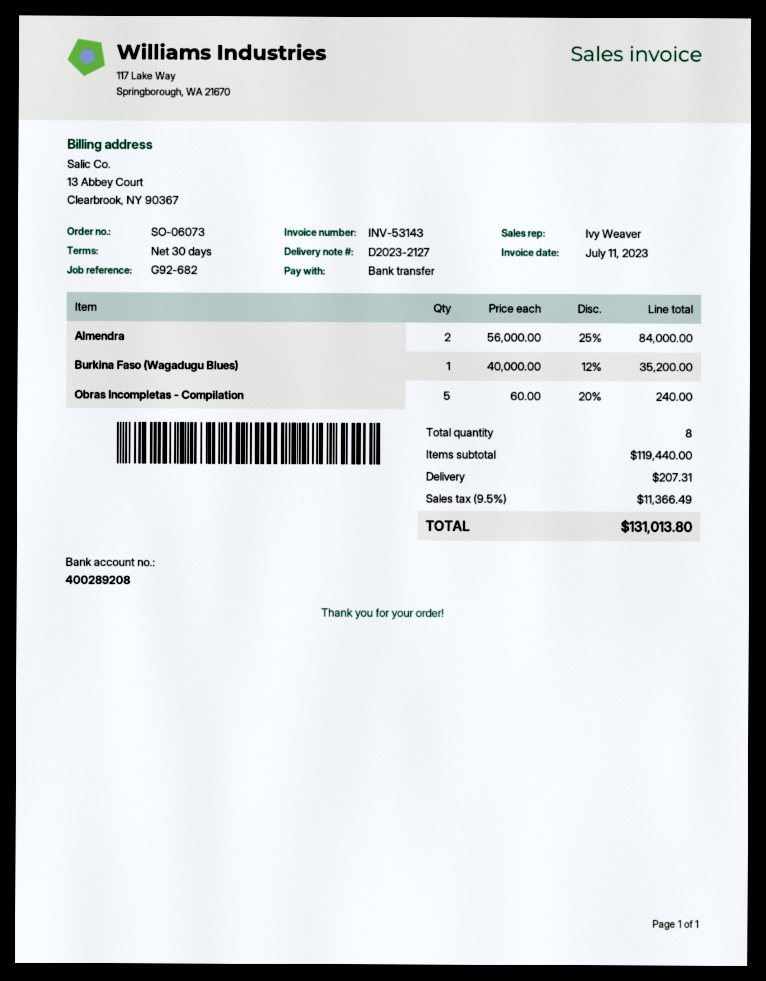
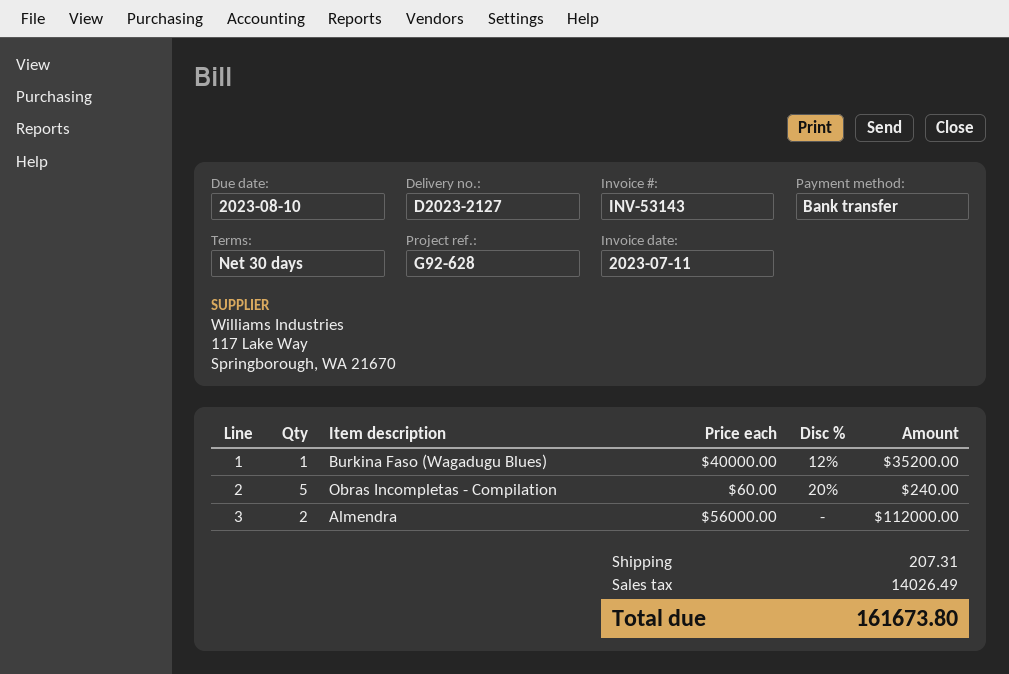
reference: G92-682 -> G92-628
Almendra: 2 x 56000.00 - 25% = 84000.00 -> 2 x 56000.00 = 112000.00
tax: 11366.49 -> 14026.49
total: 131013.80 -> 161673.80

